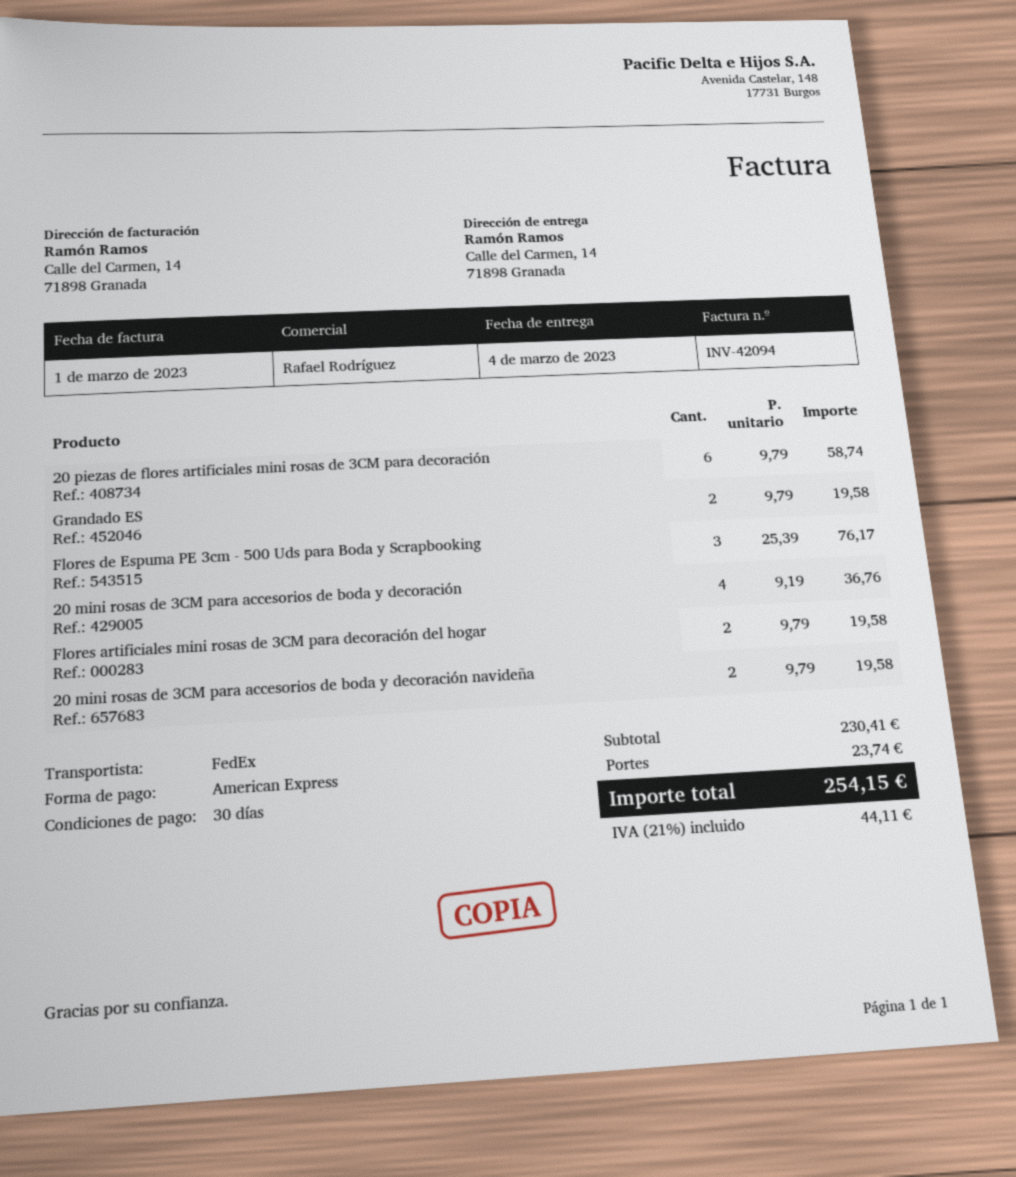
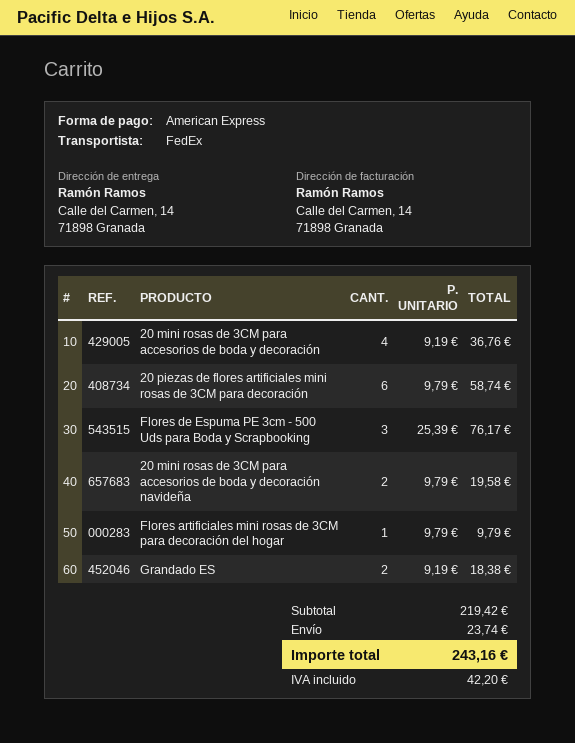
Grandado ES: 2 x 9.79 = 19.58 -> 2 x 9.19 = 18.38
Flores artificiales mini rosas de 3CM para decoración del hogar: 2 x 9.79 = 19.58 -> 1 x 9.79 = 9.79
subtotal: 230.41 -> 219.42
tax: 44.11 -> 42.20
total: 254.15 -> 243.16

